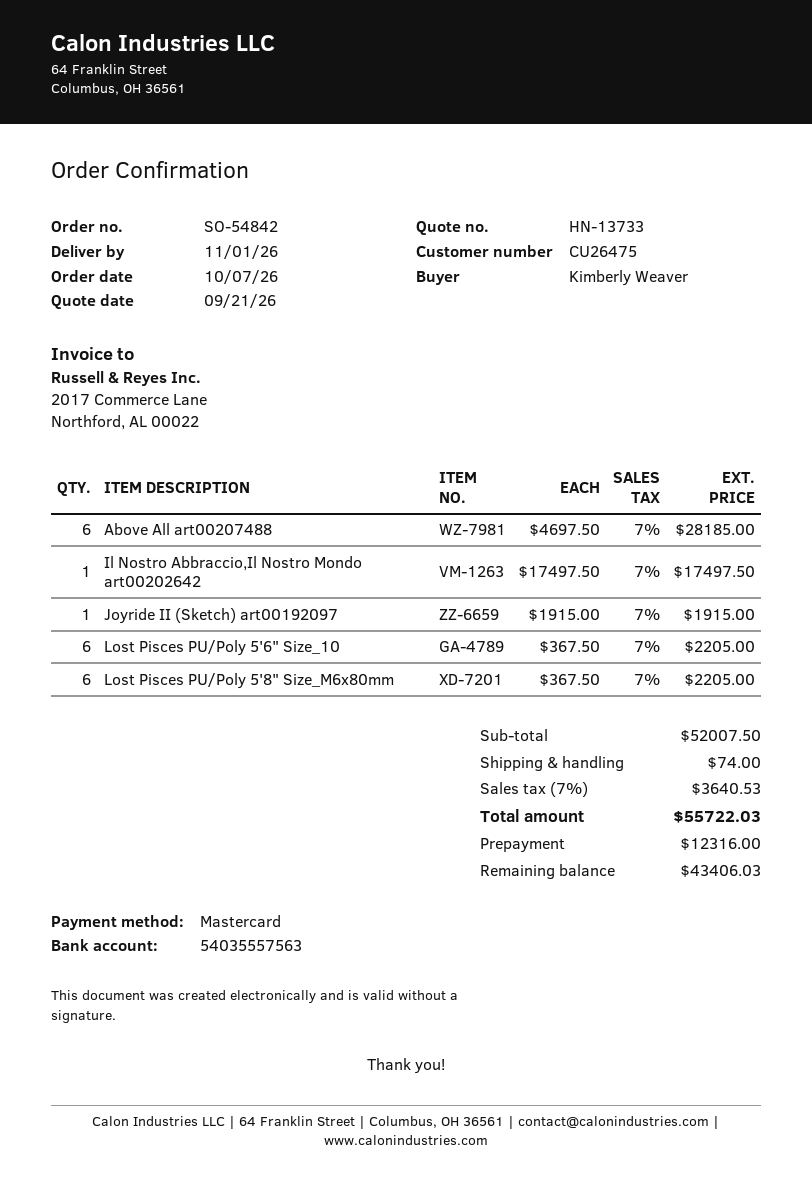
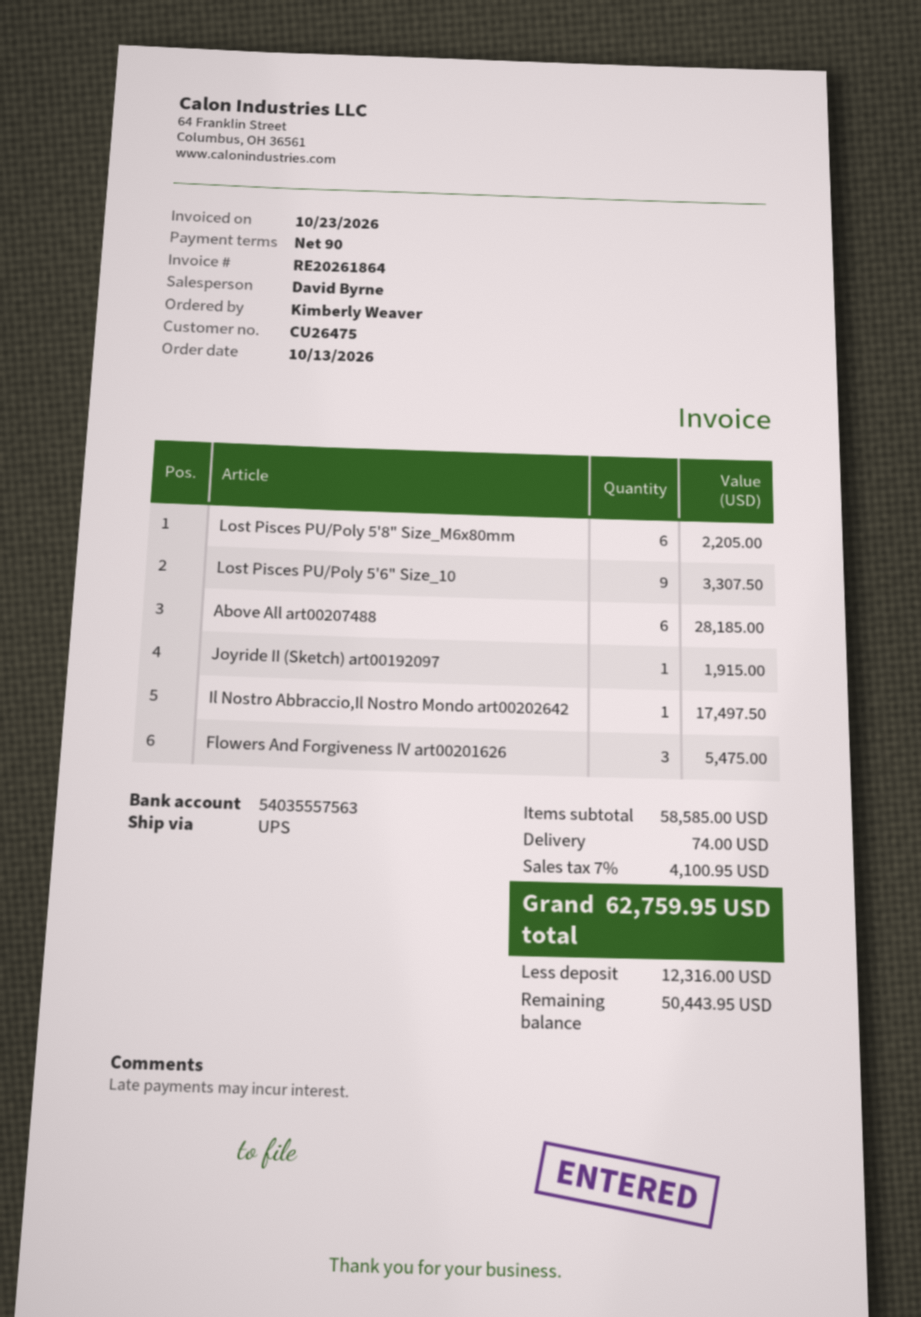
order date: 2026-10-07 -> 2026-10-13
Lost Pisces PU/Poly 5'6" Size_10: 6 for 2205.00 -> 9 for 3307.50
Flowers And Forgiveness IV art00201626: none -> 3 for 5475.00
subtotal: 52007.50 -> 58585.00
tax: 7% = 3640.53 -> 7% = 4100.95
total: 55722.03 -> 62759.95
balance: 43406.03 -> 50443.95

